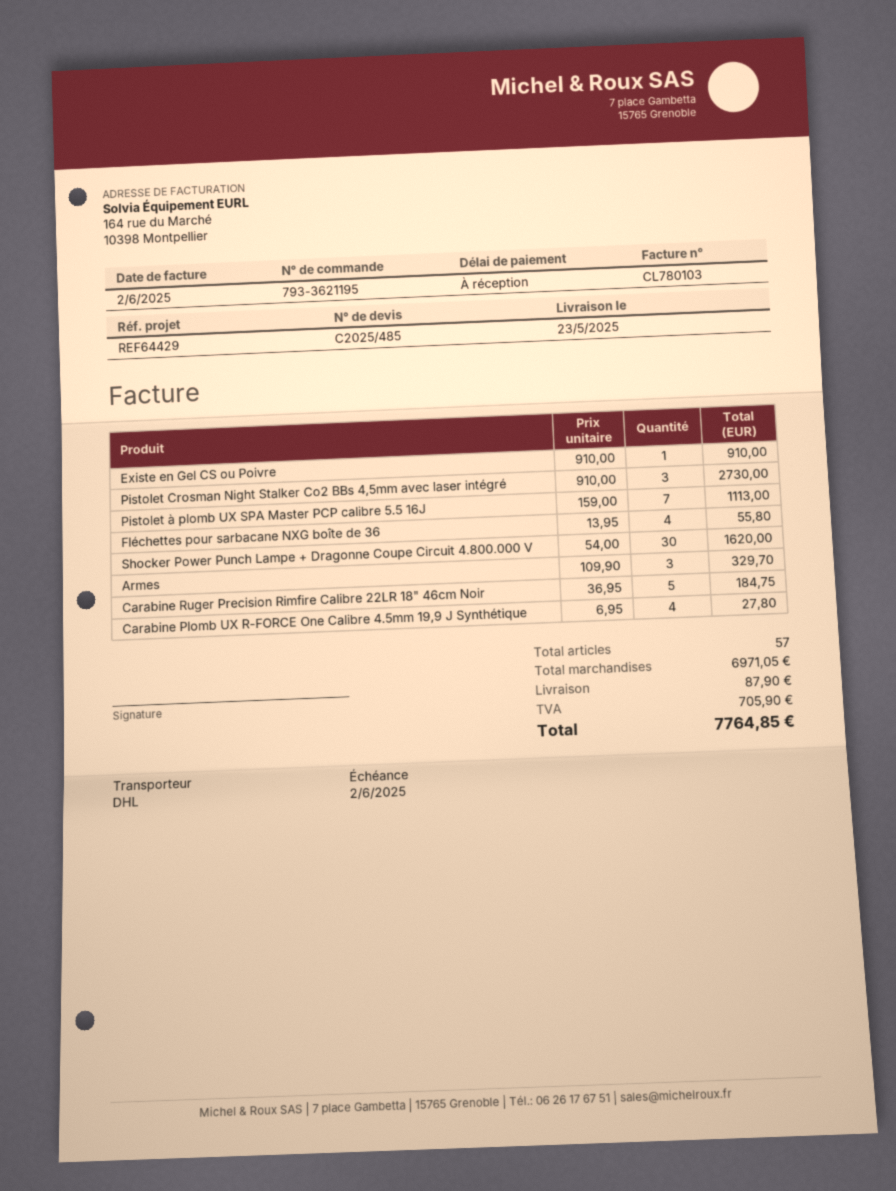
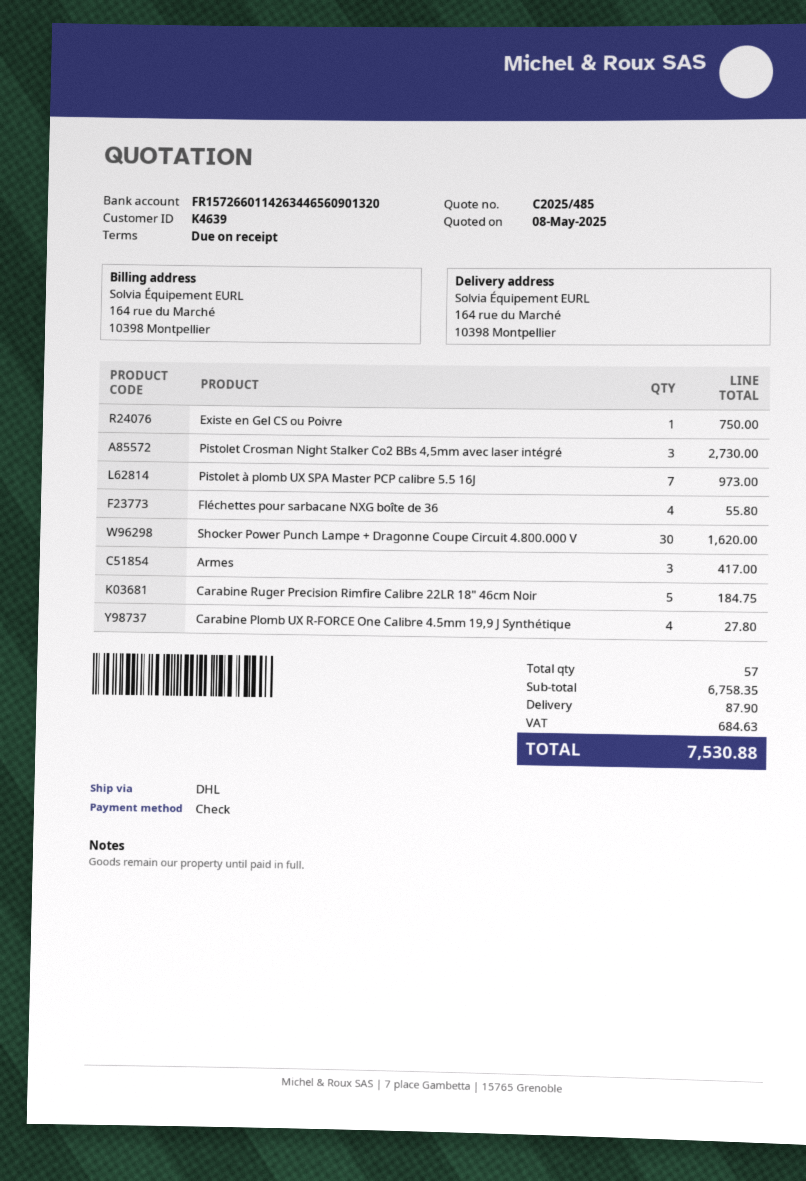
Existe en Gel CS ou Poivre: 1 for 910.00 -> 1 for 750.00
Pistolet à plomb UX SPA Master PCP calibre 5.5 16J: 7 for 1113.00 -> 7 for 973.00
Armes: 3 for 329.70 -> 3 for 417.00
subtotal: 6971.05 -> 6758.35
tax: 705.90 -> 684.63
total: 7764.85 -> 7530.88

